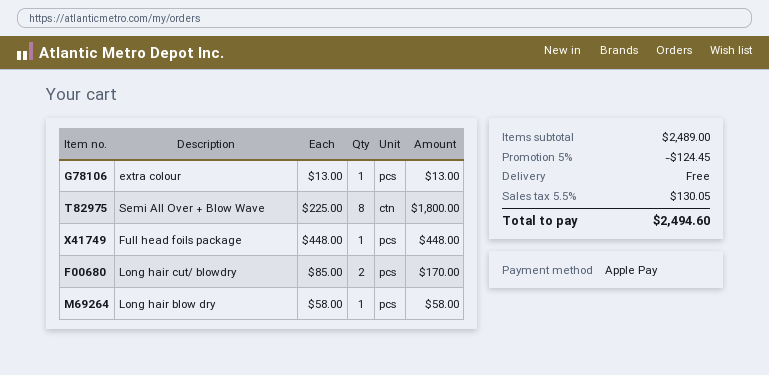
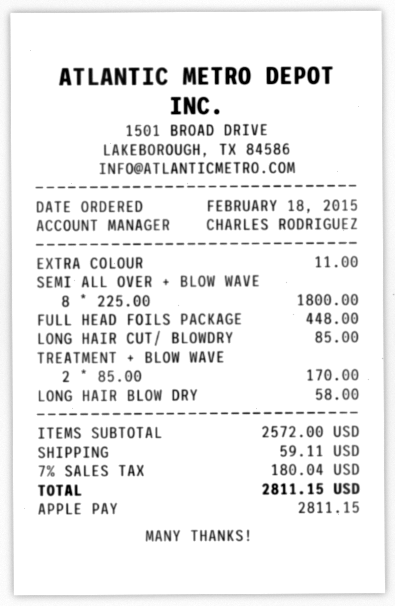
extra colour: 1 x 13.00 = 13.00 -> 1 x 11.00 = 11.00
Long hair cut/ blowdry: 2 x 85.00 = 170.00 -> 1 x 85.00 = 85.00
TREATMENT + BLOW WAVE: none -> 2 x 85.00 = 170.00
subtotal: 2489.00 -> 2572.00
discount: 5% = 124.45 -> none
shipping: 0.00 -> 59.11
tax: 5.5% = 130.05 -> 7% = 180.04
total: 2494.60 -> 2811.15

